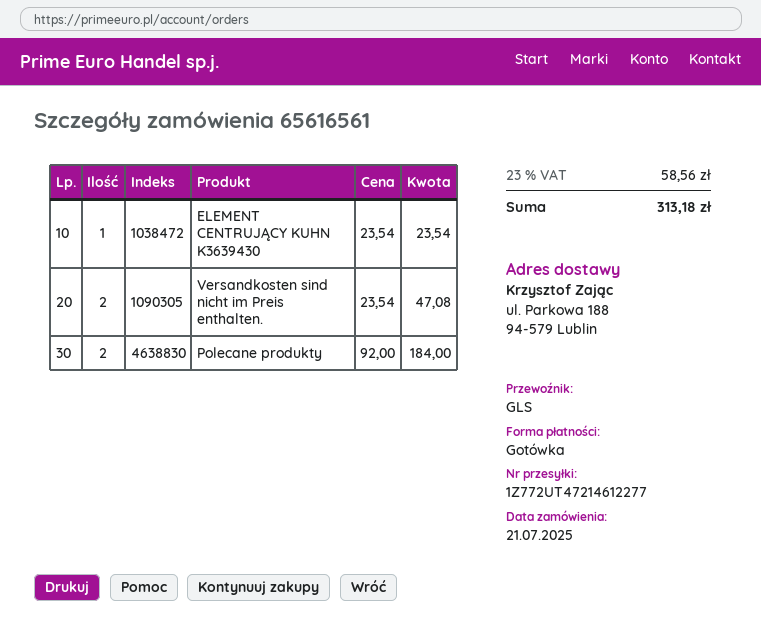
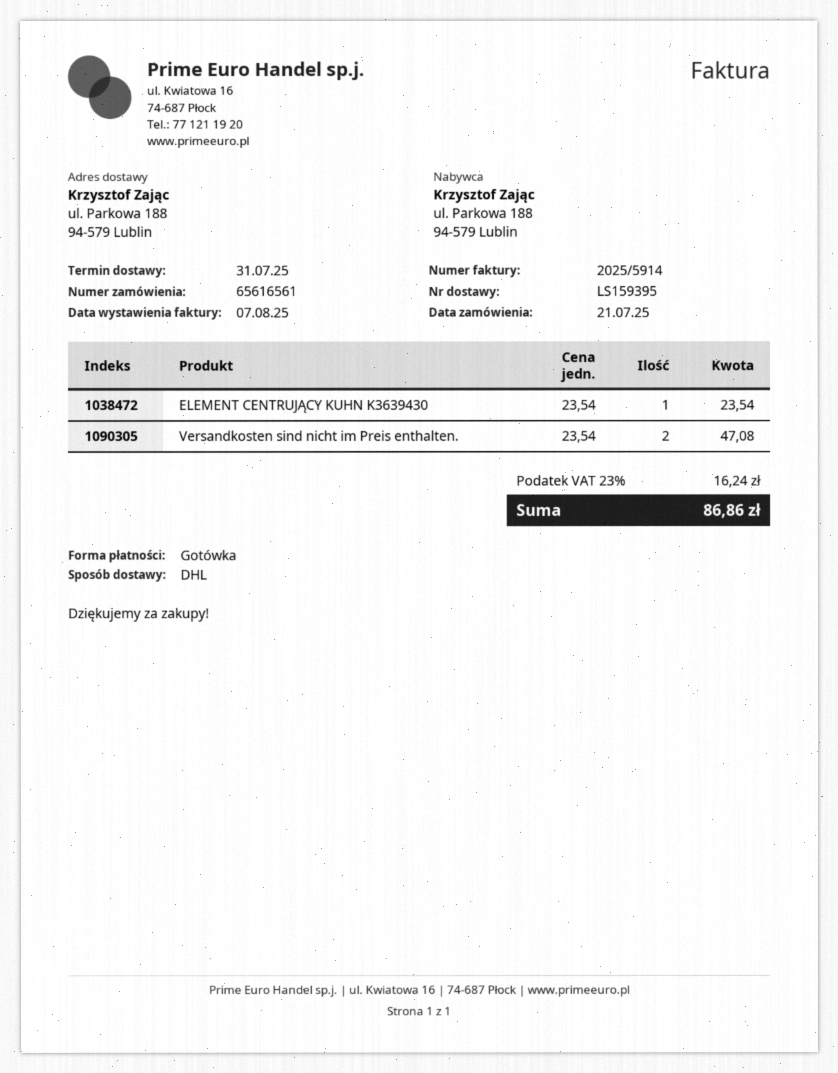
shipping method: GLS -> DHL
Polecane produkty: 2 x 92.00 = 184.00 -> none
tax: 23% = 58.56 -> 23% = 16.24
total: 313.18 -> 86.86

